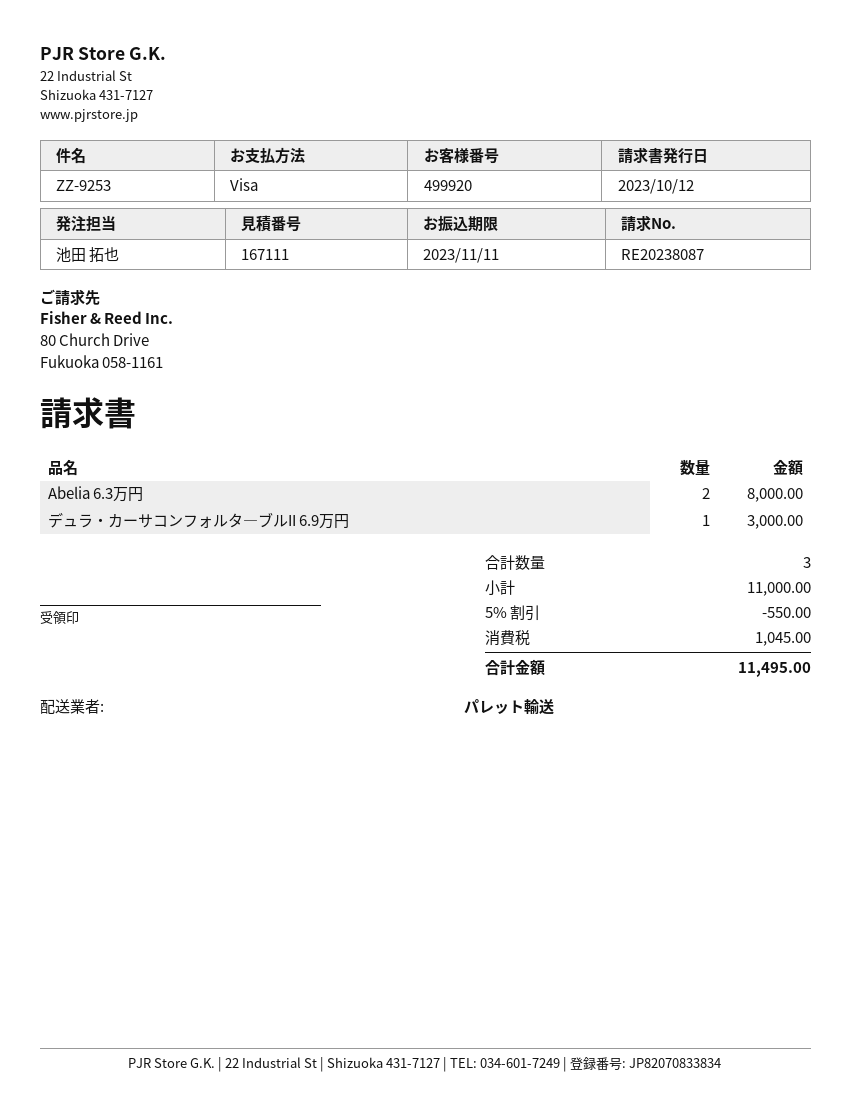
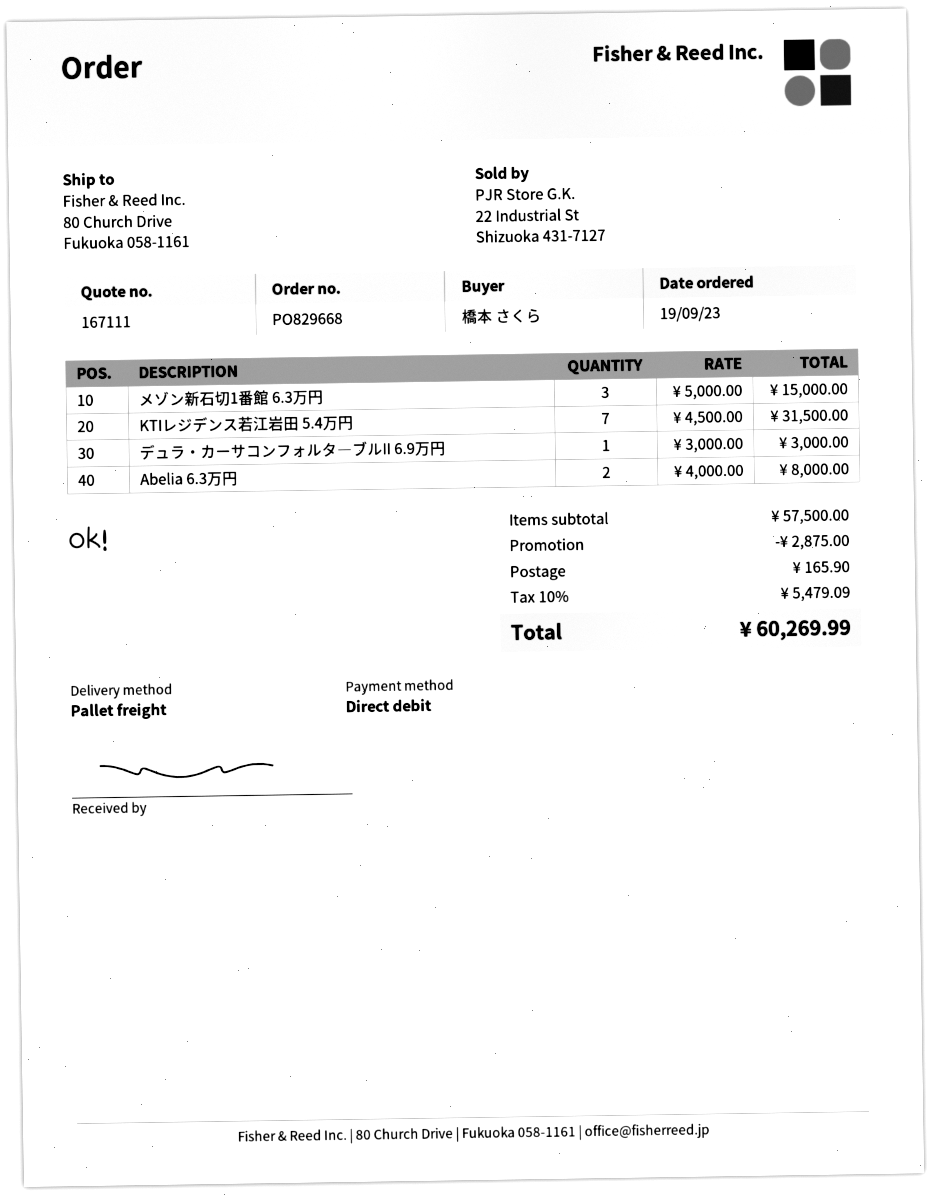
ordered by: 池田 拓也 -> 橋本 さくら
payment method: Visa -> direct debit
メゾン新石切1番館 6.3万円: none -> 3 for 15000.00
KTIレジデンス若江岩田 5.4万円: none -> 7 for 31500.00
subtotal: 11000.00 -> 57500.00
discount: 550.00 -> 2875.00
shipping: none -> 165.90
tax: 1045.00 -> 5479.09
total: 11495.00 -> 60269.99

